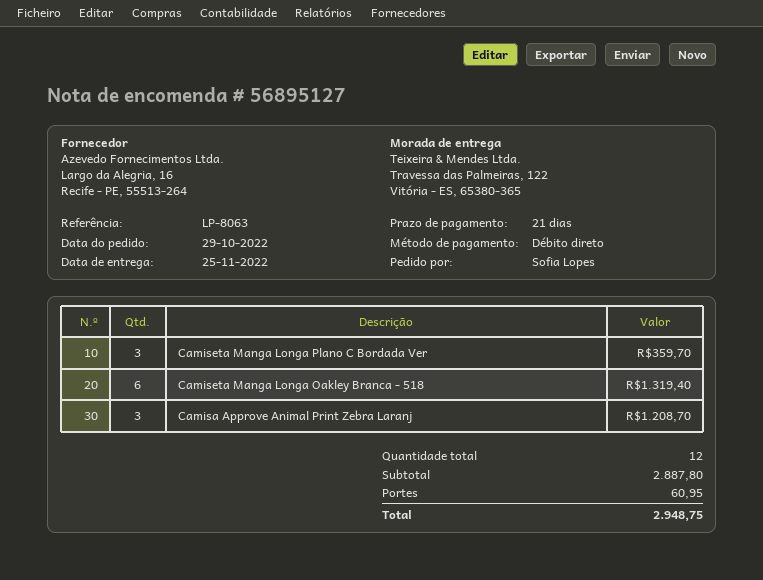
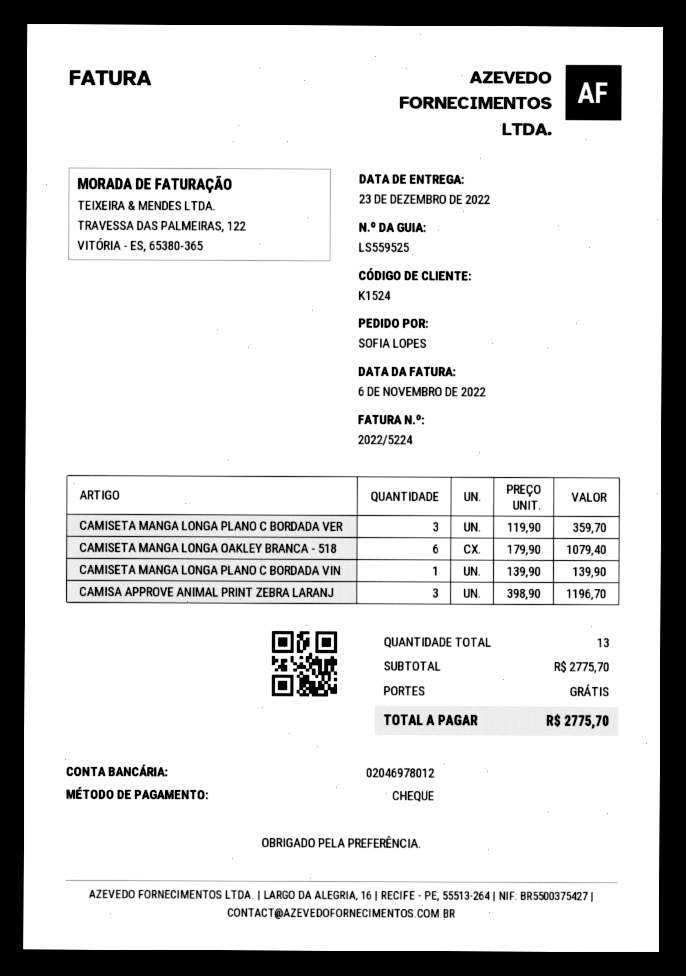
delivery date: 2022-11-25 -> 2022-12-23
payment method: direct debit -> cheque
Camiseta Manga Longa Oakley Branca - 518: 6 for 1319.40 -> 6 for 1079.40
Camisa Approve Animal Print Zebra Laranj: 3 for 1208.70 -> 3 for 1196.70
CAMISETA MANGA LONGA PLANO C BORDADA VIN: none -> 1 for 139.90
total quantity: 12 -> 13
subtotal: 2887.80 -> 2775.70
shipping: 60.95 -> 0.00
total: 2948.75 -> 2775.70

